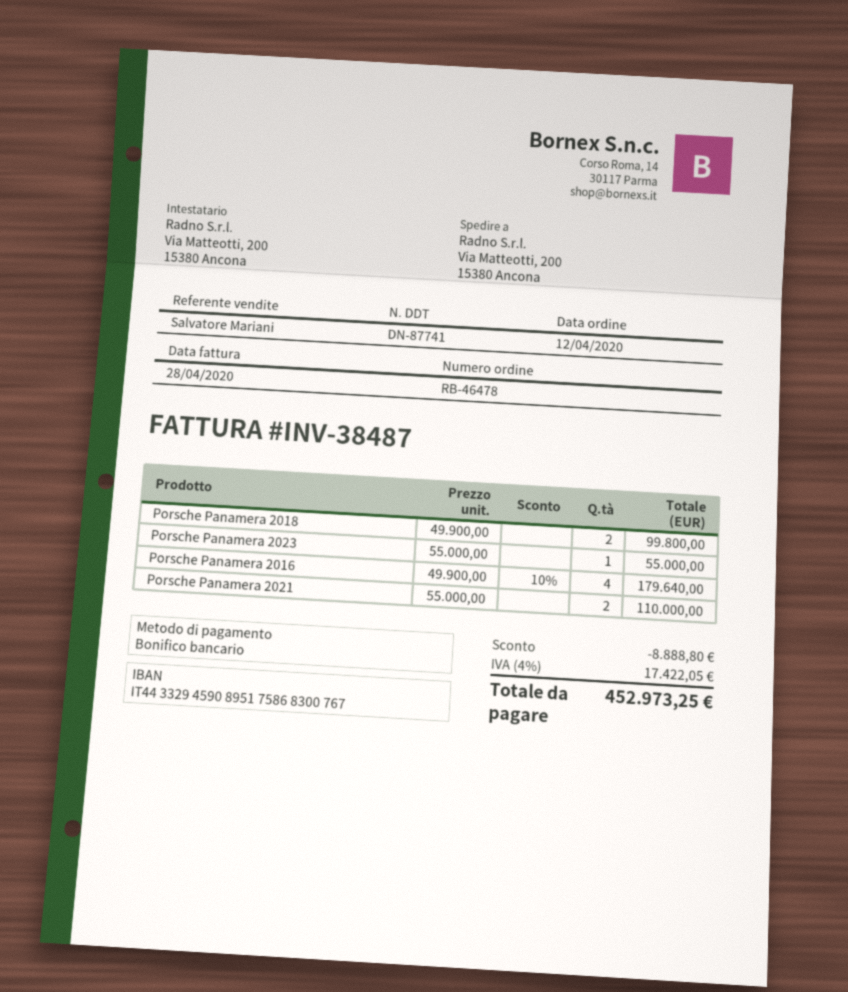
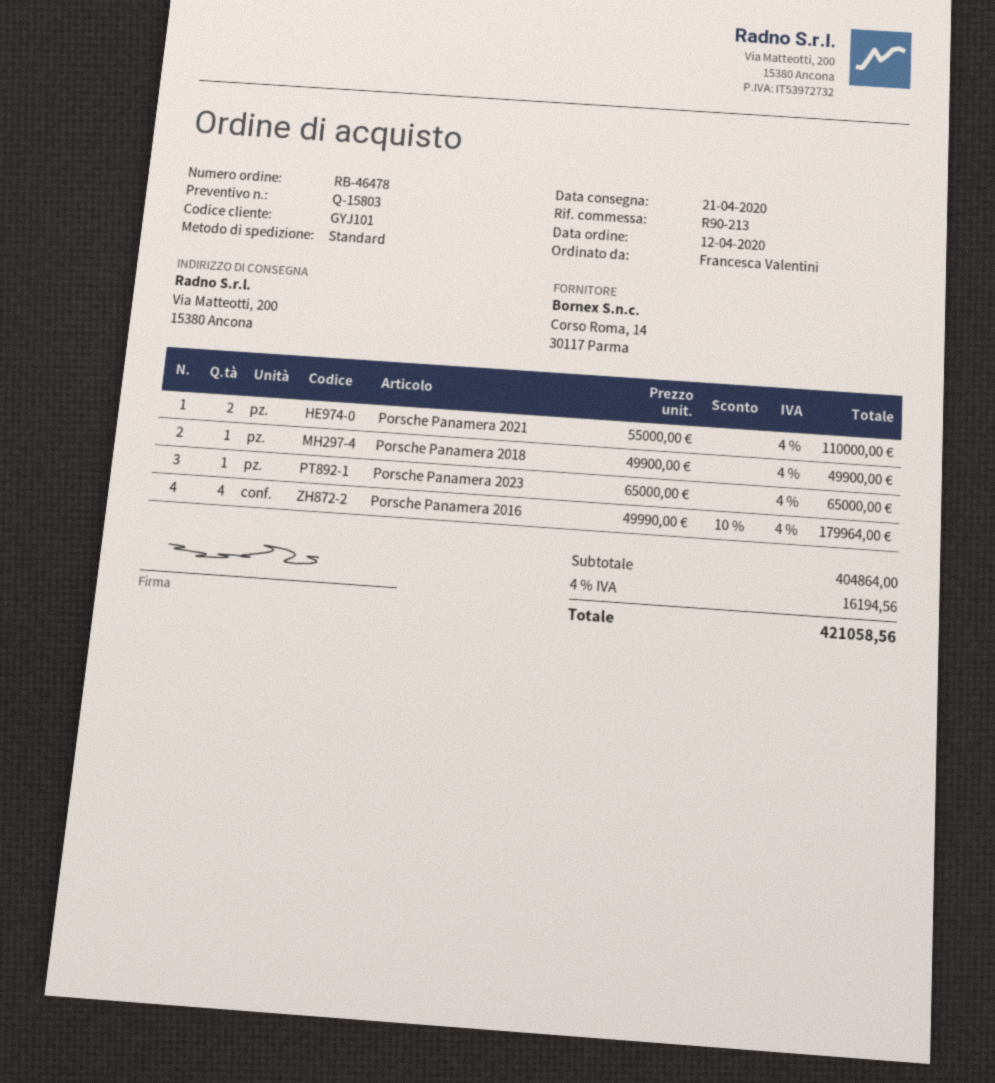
Porsche Panamera 2018: 2 x 49900.00 = 99800.00 -> 1 x 49900.00 = 49900.00
Porsche Panamera 2023: 1 x 55000.00 = 55000.00 -> 1 x 65000.00 = 65000.00
Porsche Panamera 2016: 4 x 49900.00 - 10% = 179640.00 -> 4 x 49990.00 - 10% = 179964.00
discount: 8888.80 -> none
tax: 4% = 17422.05 -> 4% = 16194.56
total: 452973.25 -> 421058.56

